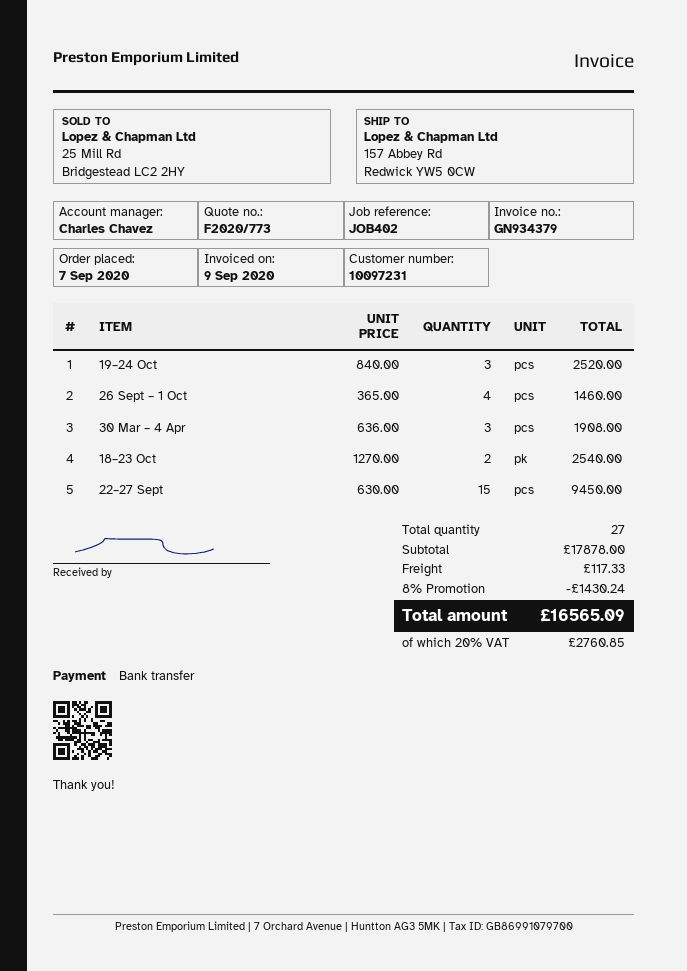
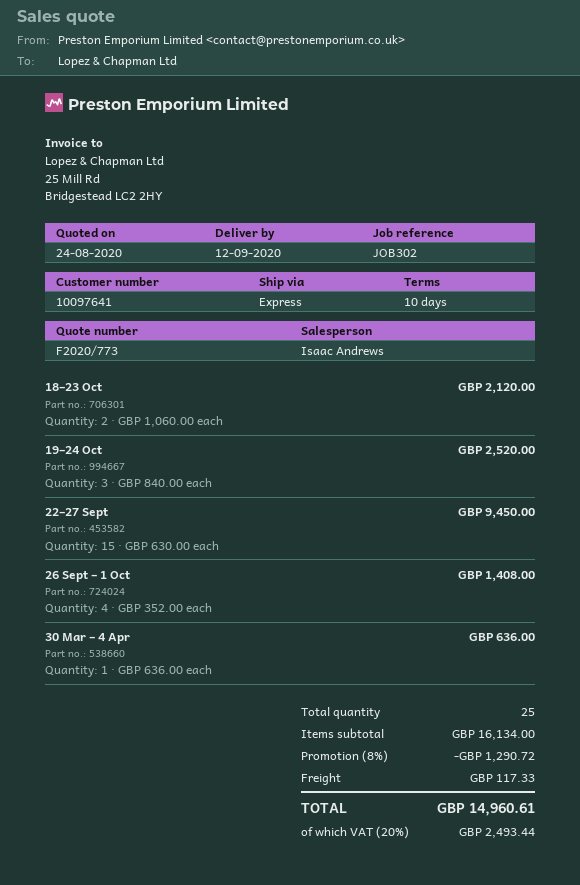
customer number: 10097231 -> 10097641
reference: JOB402 -> JOB302
sales rep: Charles Chavez -> Isaac Andrews
26 Sept – 1 Oct: 4 x 365.00 = 1460.00 -> 4 x 352.00 = 1408.00
30 Mar – 4 Apr: 3 x 636.00 = 1908.00 -> 1 x 636.00 = 636.00
18–23 Oct: 2 x 1270.00 = 2540.00 -> 2 x 1060.00 = 2120.00
total quantity: 27 -> 25
subtotal: 17878.00 -> 16134.00
discount: 8% = 1430.24 -> 8% = 1290.72
tax: 20% = 2760.85 -> 20% = 2493.44
total: 16565.09 -> 14960.61

